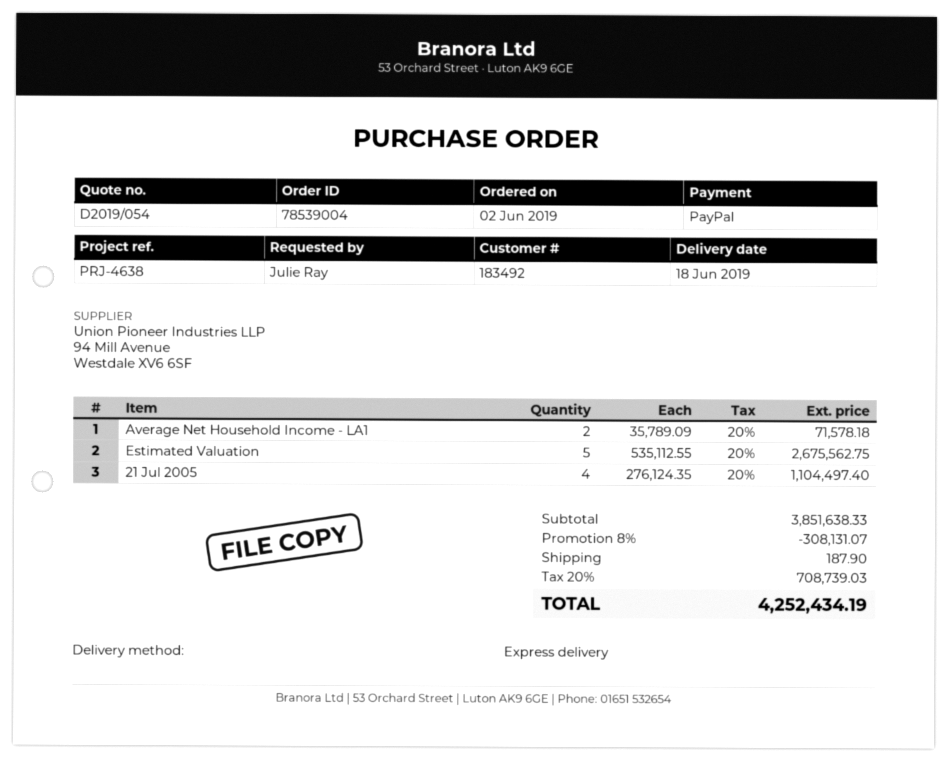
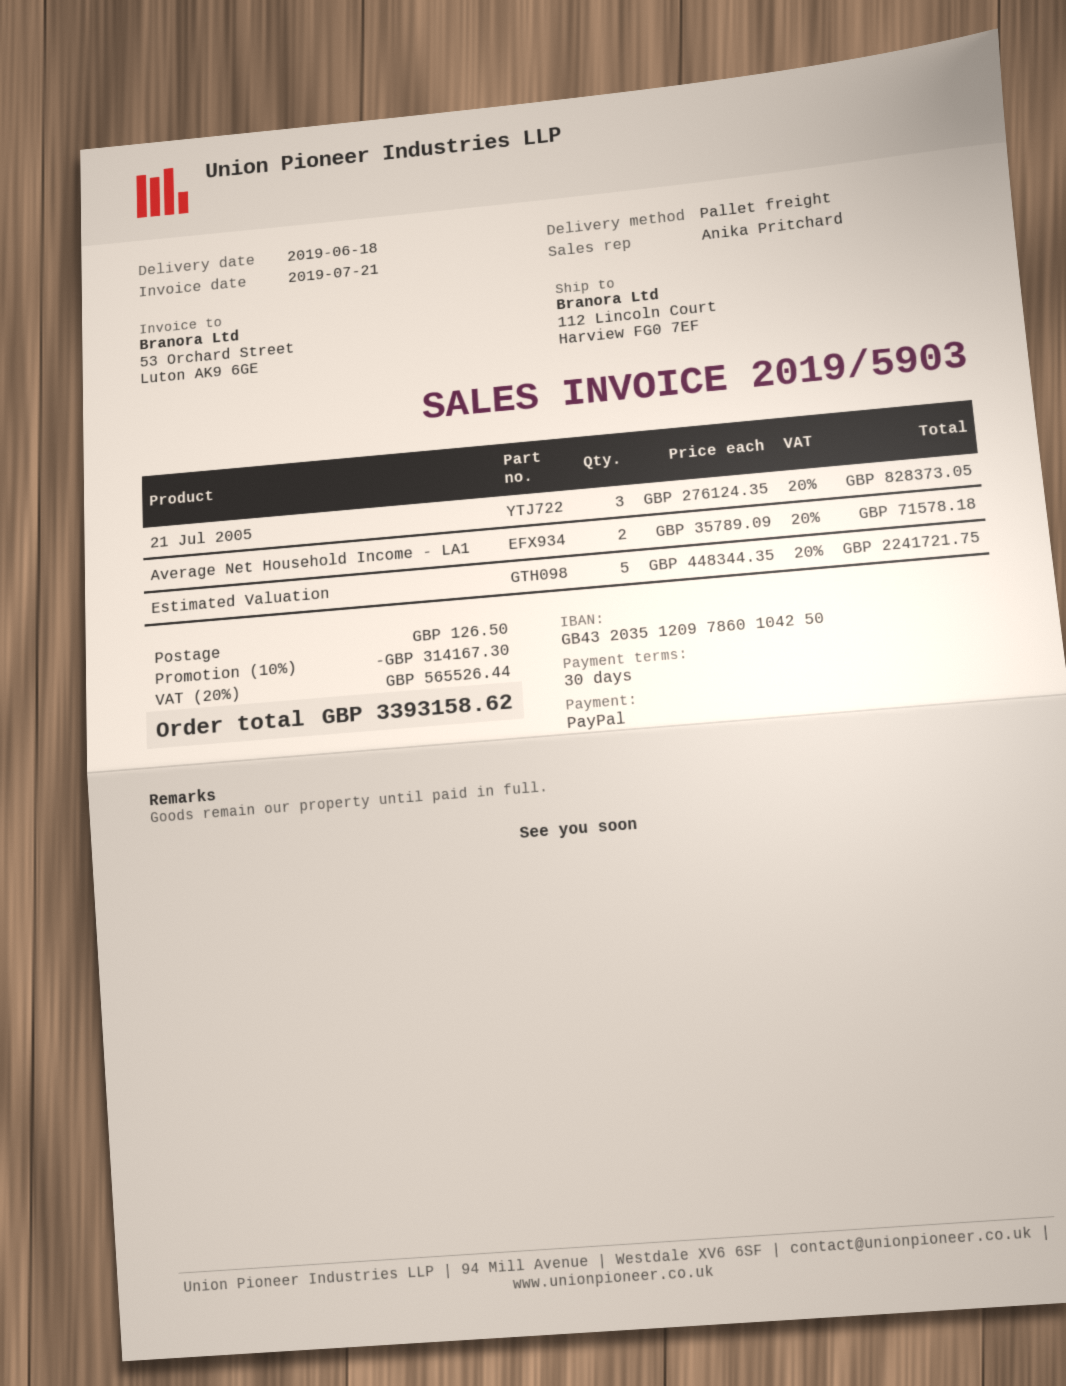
shipping method: express -> pallet freight
Estimated Valuation: 5 x 535112.55 = 2675562.75 -> 5 x 448344.35 = 2241721.75
21 Jul 2005: 4 x 276124.35 = 1104497.40 -> 3 x 276124.35 = 828373.05
discount: 8% = 308131.07 -> 10% = 314167.30
shipping: 187.90 -> 126.50
tax: 20% = 708739.03 -> 20% = 565526.44
total: 4252434.19 -> 3393158.62

